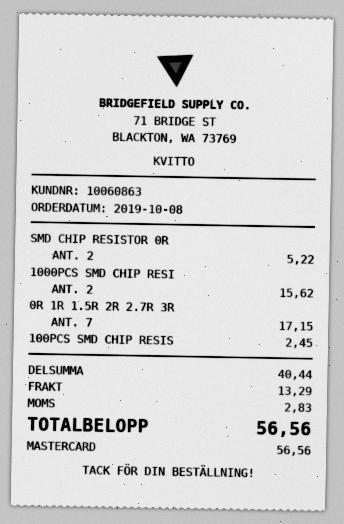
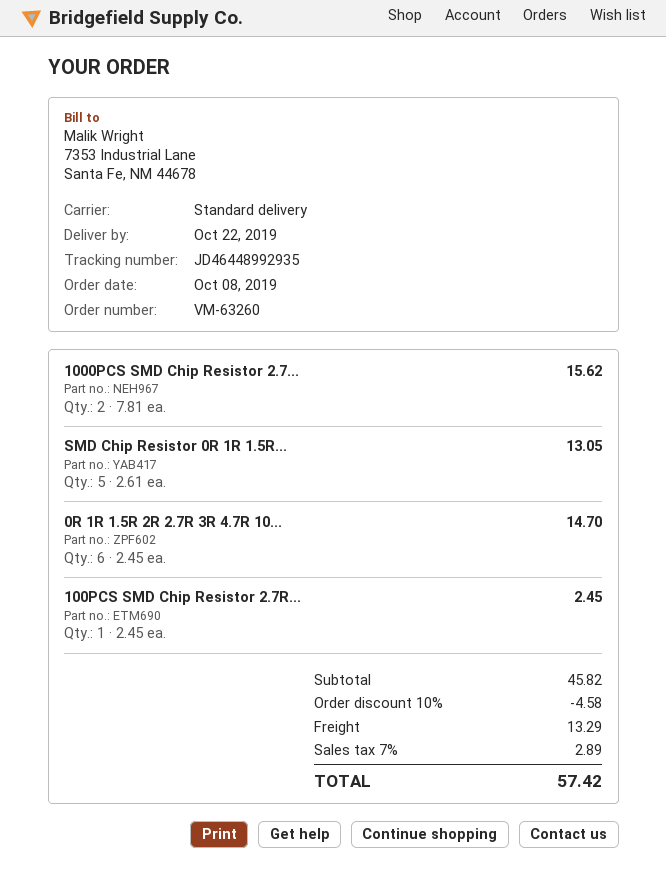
SMD CHIP RESISTOR 0R: 2 for 5.22 -> 5 for 13.05
0R 1R 1.5R 2R 2.7R 3R: 7 for 17.15 -> 6 for 14.70
subtotal: 40.44 -> 45.82
discount: none -> 10% = 4.58
tax: 2.83 -> 2.89
total: 56.56 -> 57.42

